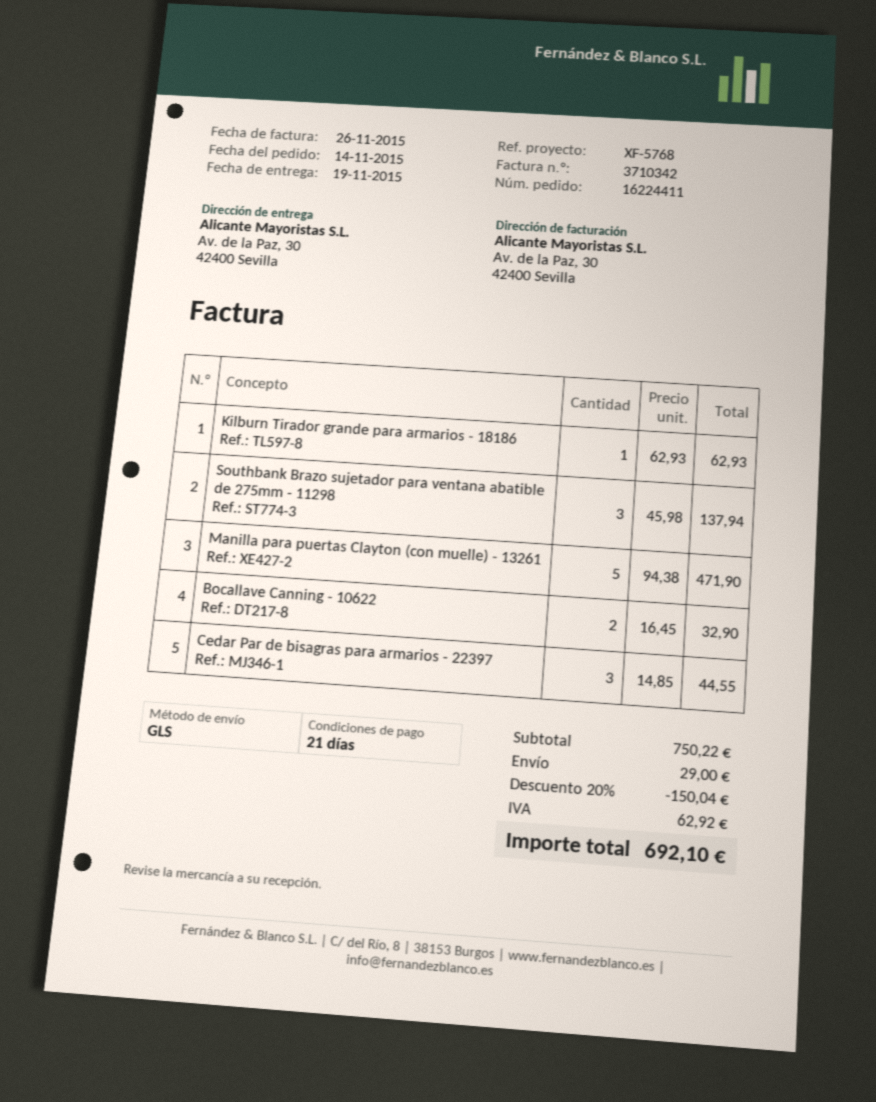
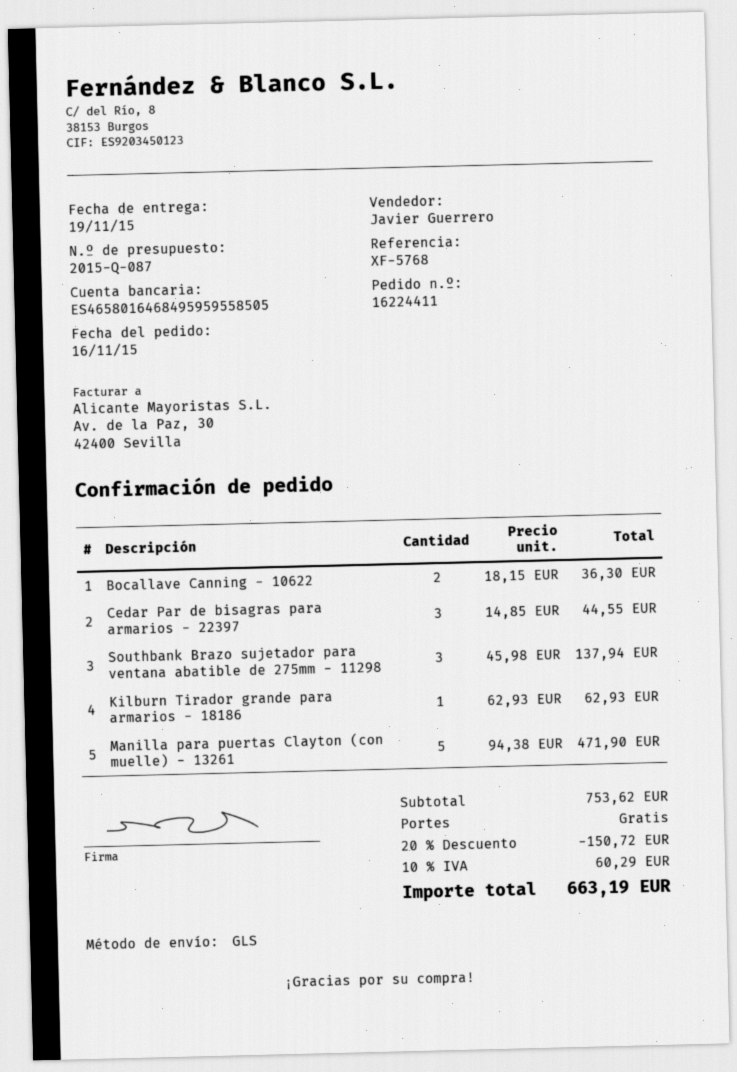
order date: 2015-11-14 -> 2015-11-16
Bocallave Canning - 10622: 2 x 16.45 = 32.90 -> 2 x 18.15 = 36.30
subtotal: 750.22 -> 753.62
discount: 20% = 150.04 -> 20% = 150.72
shipping: 29.00 -> 0.00
tax: 62.92 -> 60.29
total: 692.10 -> 663.19

